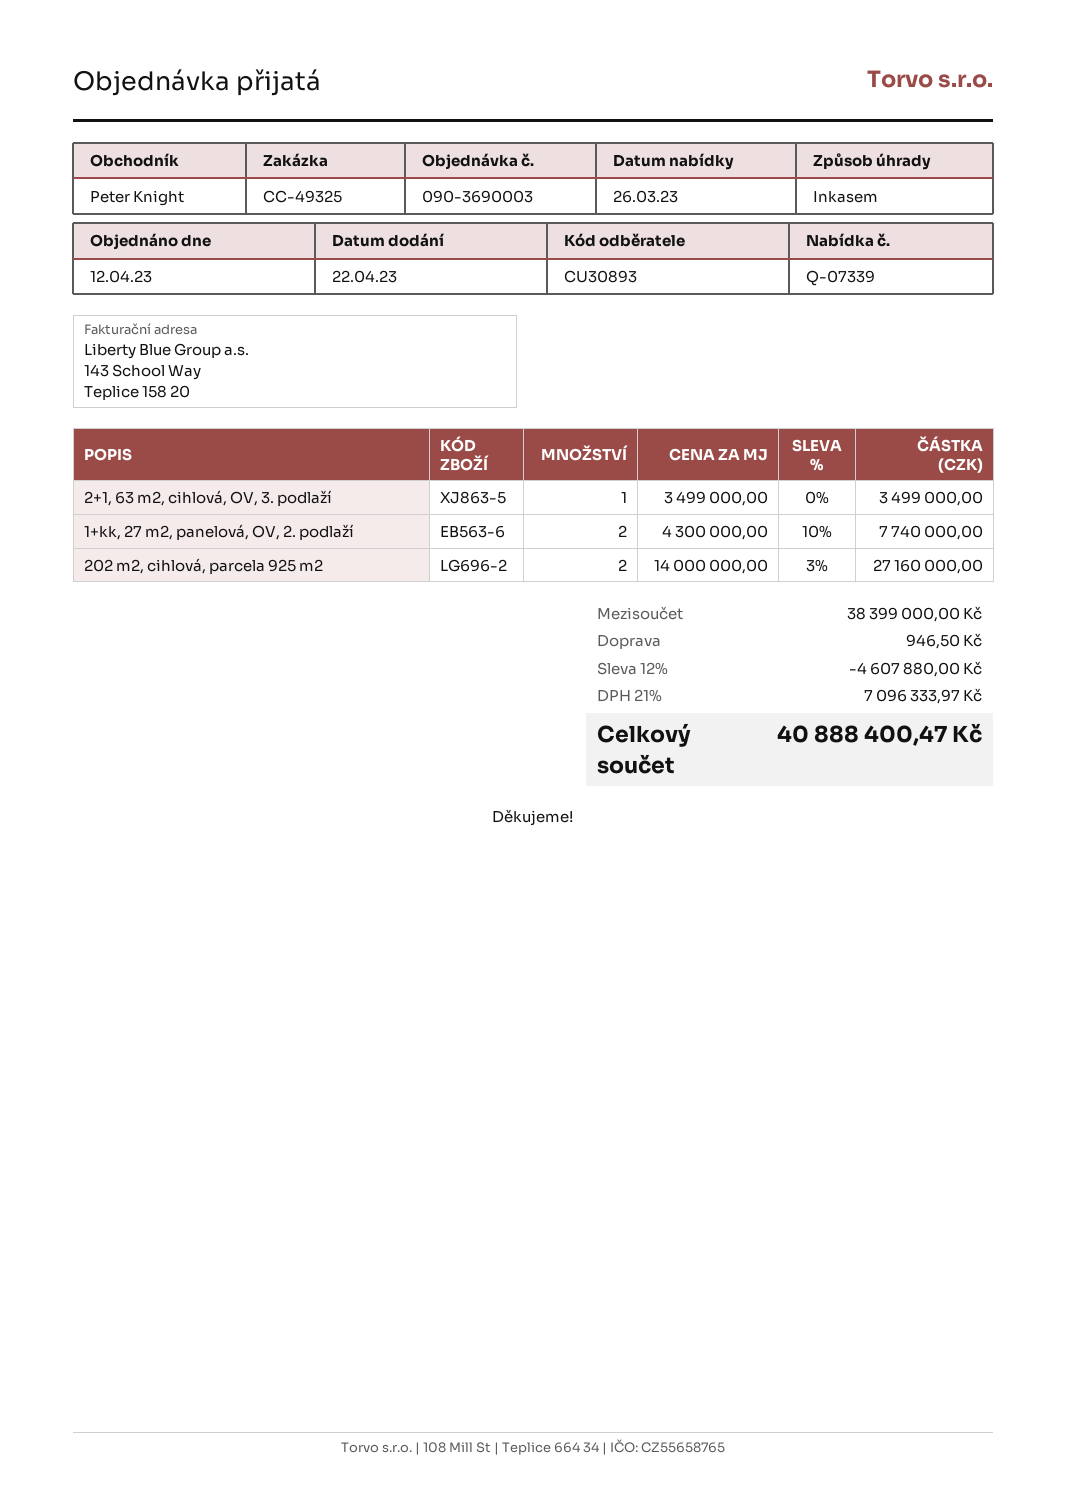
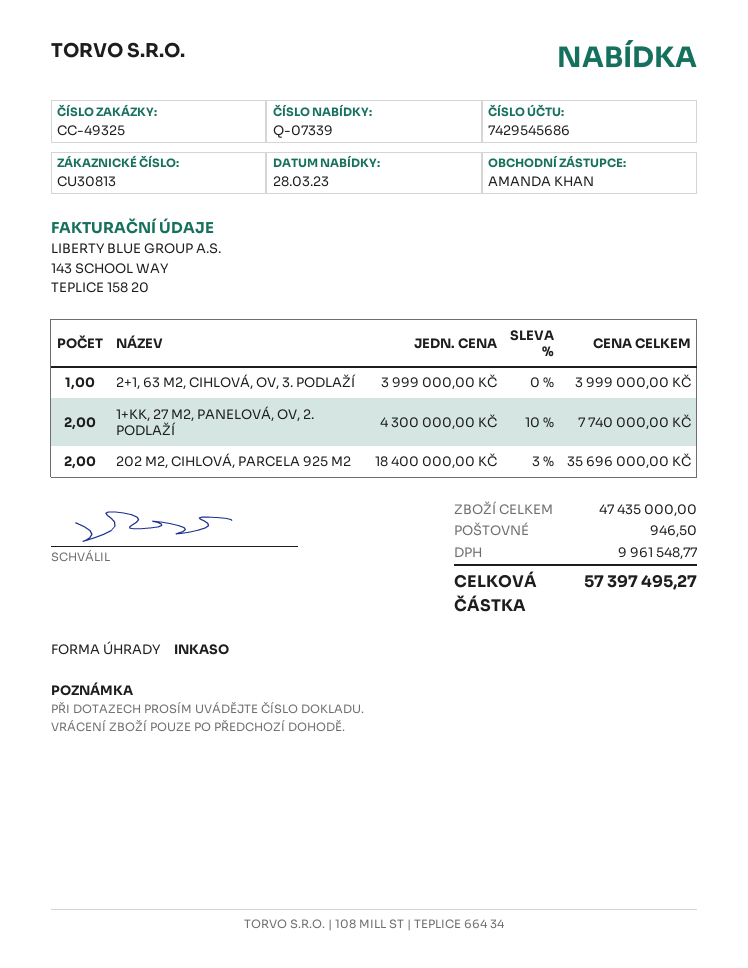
quote date: 2023-03-26 -> 2023-03-28
customer number: CU30893 -> CU30813
sales rep: Peter Knight -> AMANDA KHAN
2+1, 63 m2, cihlová, OV, 3. podlaží: 1 x 3499000.00 = 3499000.00 -> 1 x 3999000.00 = 3999000.00
202 m2, cihlová, parcela 925 m2: 2 x 14000000.00 - 3% = 27160000.00 -> 2 x 18400000.00 - 3% = 35696000.00
subtotal: 38399000.00 -> 47435000.00
discount: 12% = 4607880.00 -> none
tax: 7096333.97 -> 9961548.77
total: 40888400.47 -> 57397495.27

